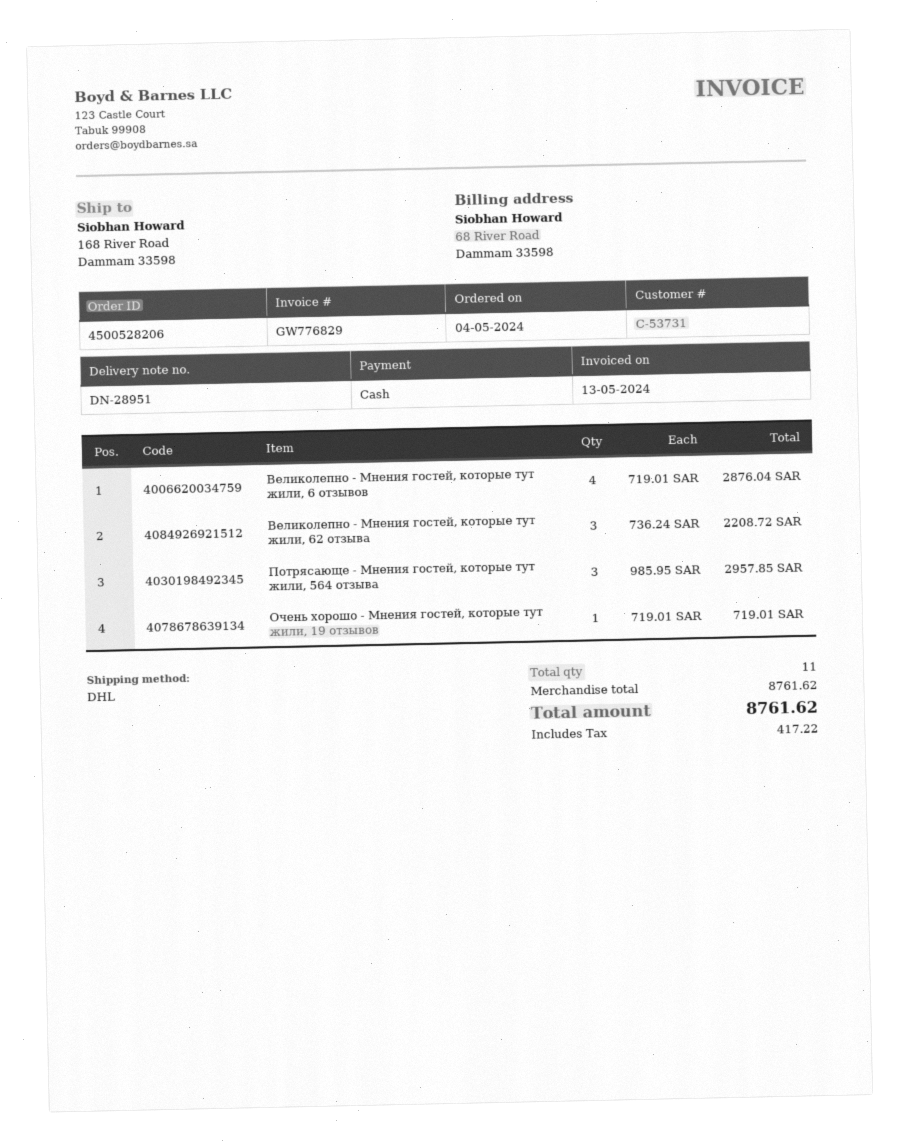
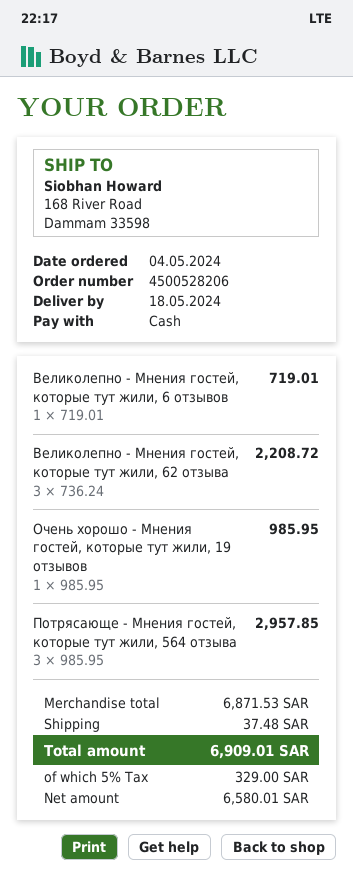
Великолепно - Мнения гостей, которые тут жили, 6 отзывов: 4 x 719.01 = 2876.04 -> 1 x 719.01 = 719.01
Очень хорошо - Мнения гостей, которые тут жили, 19 отзывов: 1 x 719.01 = 719.01 -> 1 x 985.95 = 985.95
subtotal: 8761.62 -> 6871.53
shipping: none -> 37.48
tax: 417.22 -> 329.00
total: 8761.62 -> 6909.01

